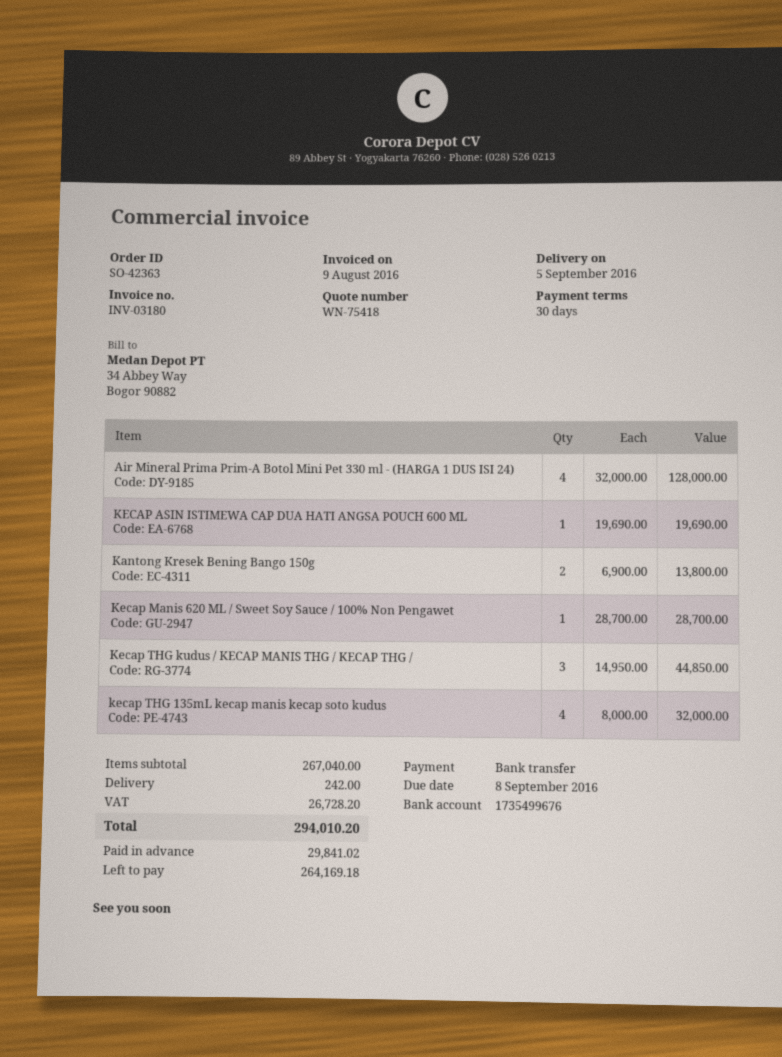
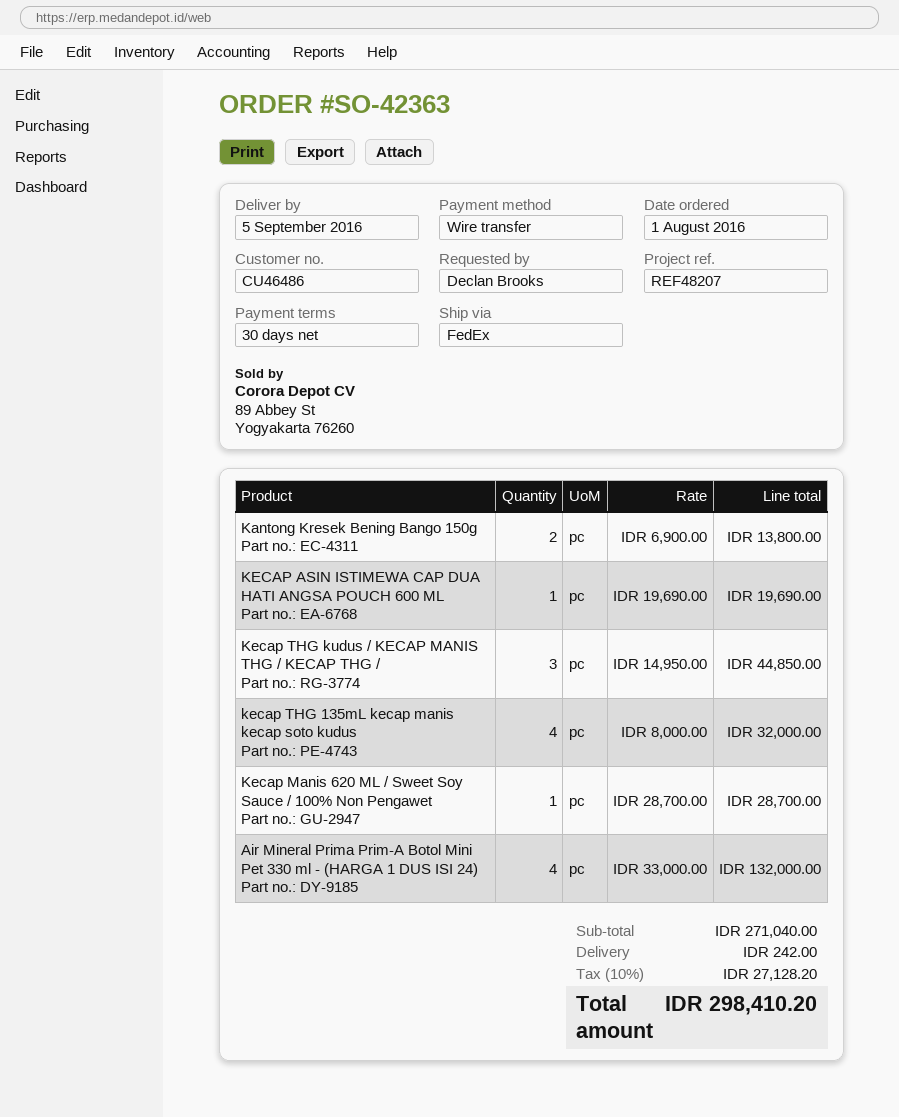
Air Mineral Prima Prim-A Botol Mini Pet 330 ml - (HARGA 1 DUS ISI 24): 4 x 32000.00 = 128000.00 -> 4 x 33000.00 = 132000.00
subtotal: 267040.00 -> 271040.00
tax: 26728.20 -> 27128.20
total: 294010.20 -> 298410.20

